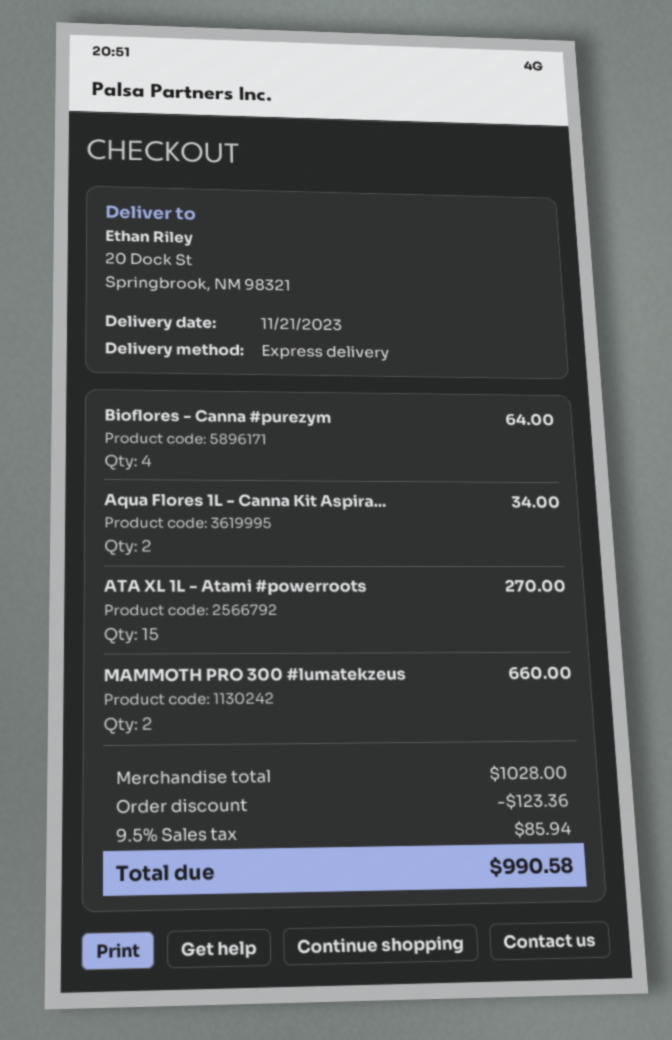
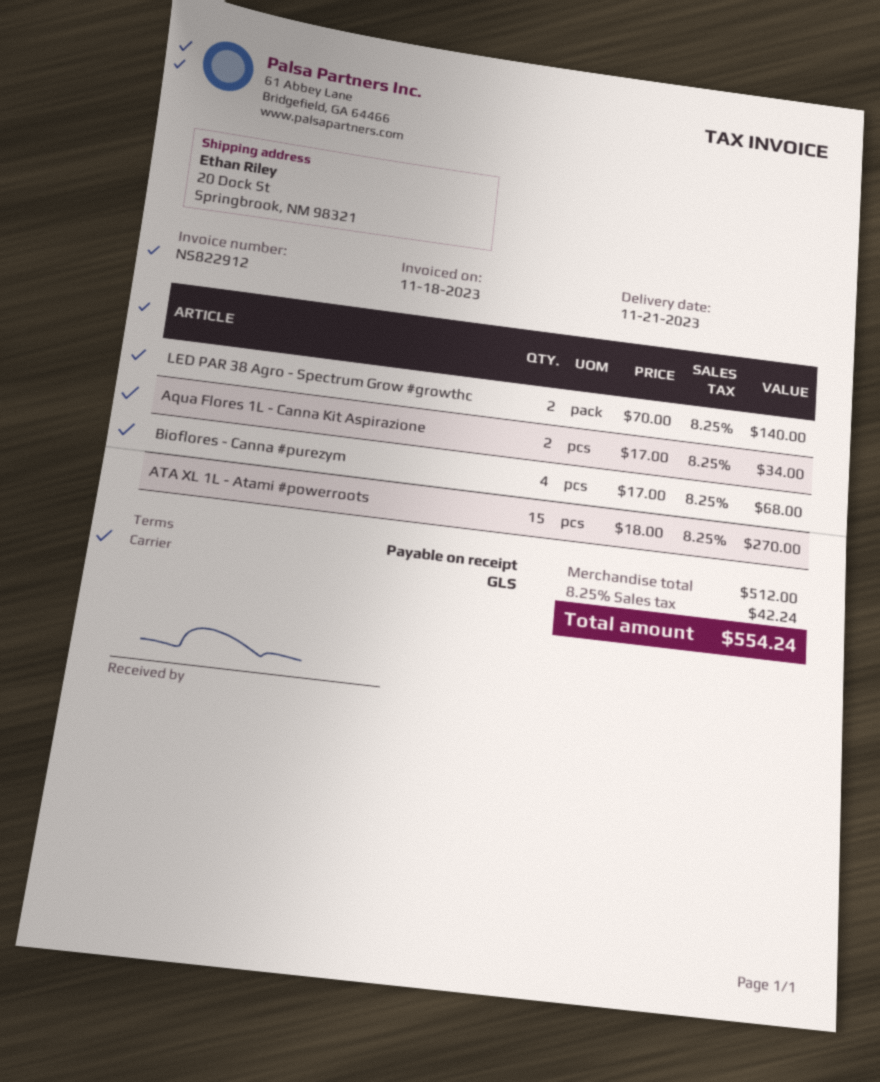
shipping method: express -> GLS
Bioflores - Canna #purezym: 4 for 64.00 -> 4 for 68.00
MAMMOTH PRO 300 #lumatekzeus: 2 for 660.00 -> none
LED PAR 38 Agro - Spectrum Grow #growthc: none -> 2 for 140.00
subtotal: 1028.00 -> 512.00
discount: 123.36 -> none
tax: 9.5% = 85.94 -> 8.25% = 42.24
total: 990.58 -> 554.24

